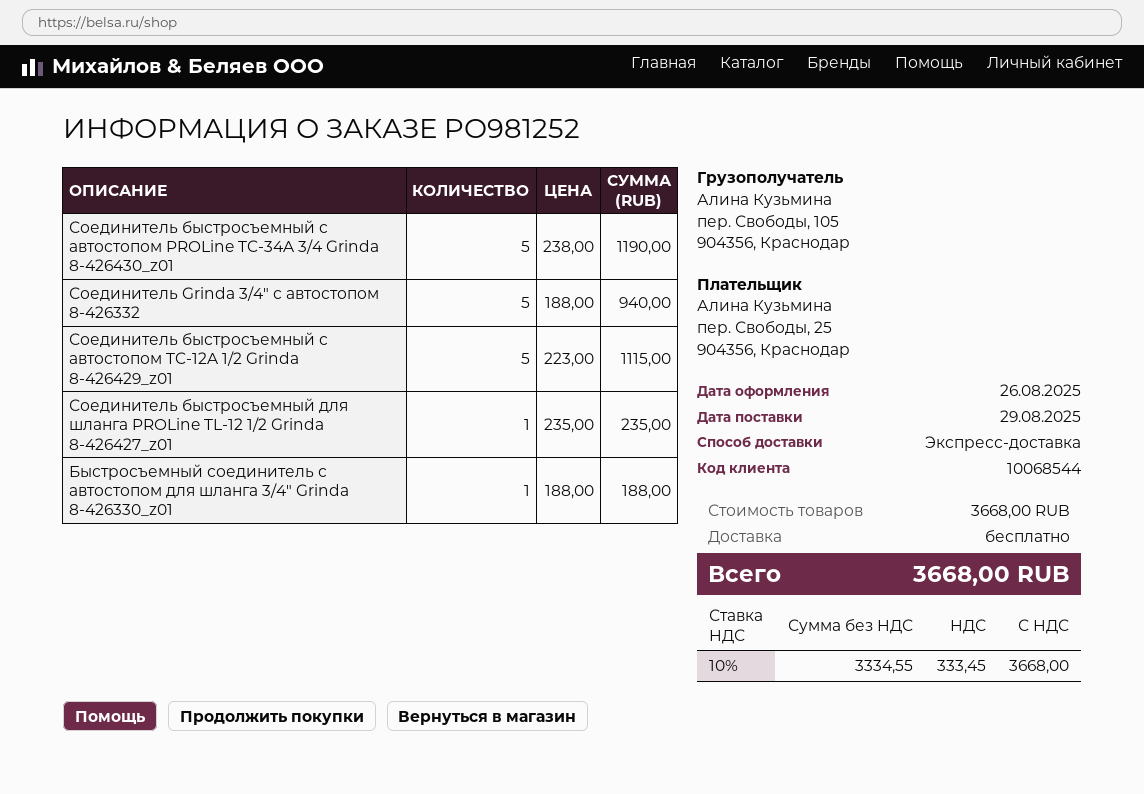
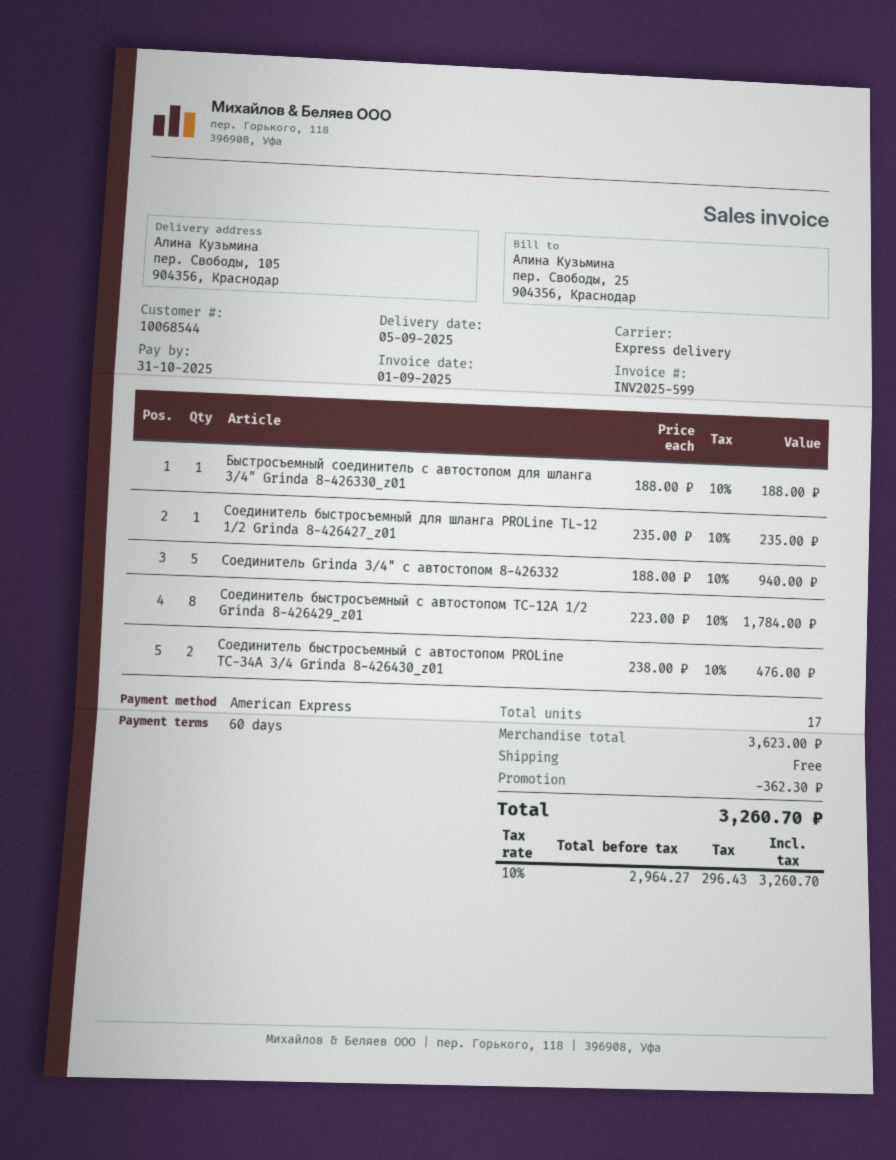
delivery date: 2025-08-29 -> 2025-09-05
Соединитель быстросъемный с автостопом PROLine TC-34A 3/4 Grinda 8-426430_z01: 5 x 238.00 = 1190.00 -> 2 x 238.00 = 476.00
Соединитель быстросъемный с автостопом TC-12A 1/2 Grinda 8-426429_z01: 5 x 223.00 = 1115.00 -> 8 x 223.00 = 1784.00
subtotal: 3668.00 -> 3623.00
discount: none -> 362.30
net: 3334.55 -> 2964.27
tax: 10% = 333.45 -> 10% = 296.43
total: 3668.00 -> 3260.70

